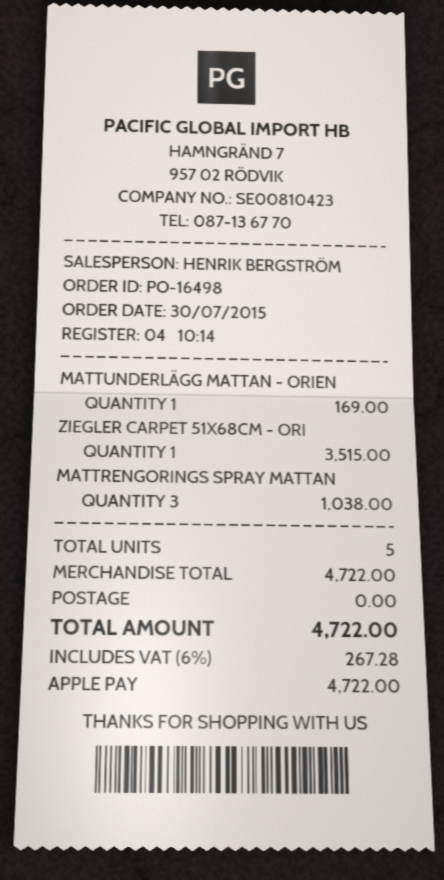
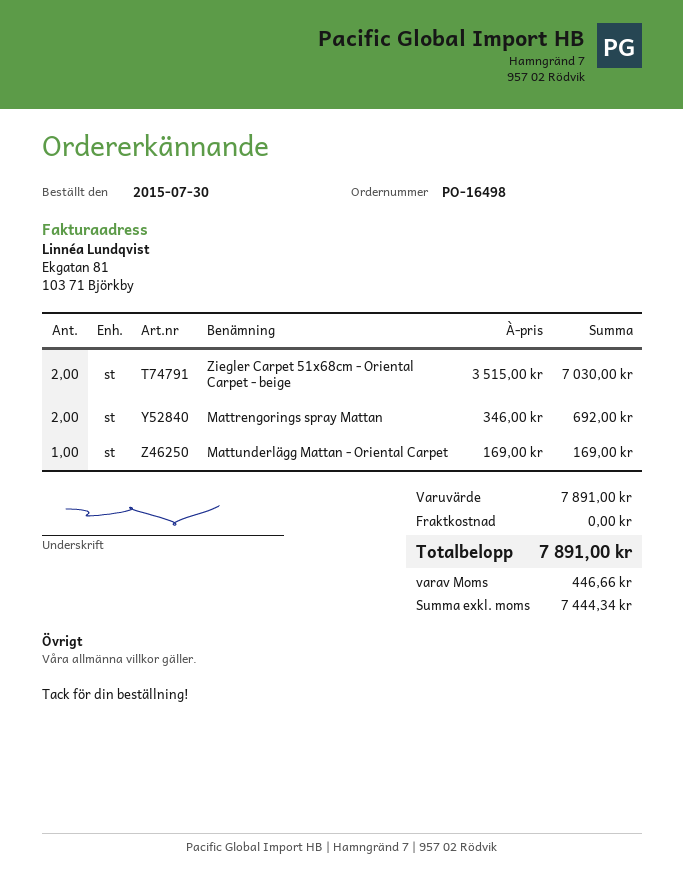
ZIEGLER CARPET 51X68CM - ORI: 1 for 3515.00 -> 2 for 7030.00
MATTRENGORINGS SPRAY MATTAN: 3 for 1038.00 -> 2 for 692.00
subtotal: 4722.00 -> 7891.00
tax: 267.28 -> 446.66
total: 4722.00 -> 7891.00

